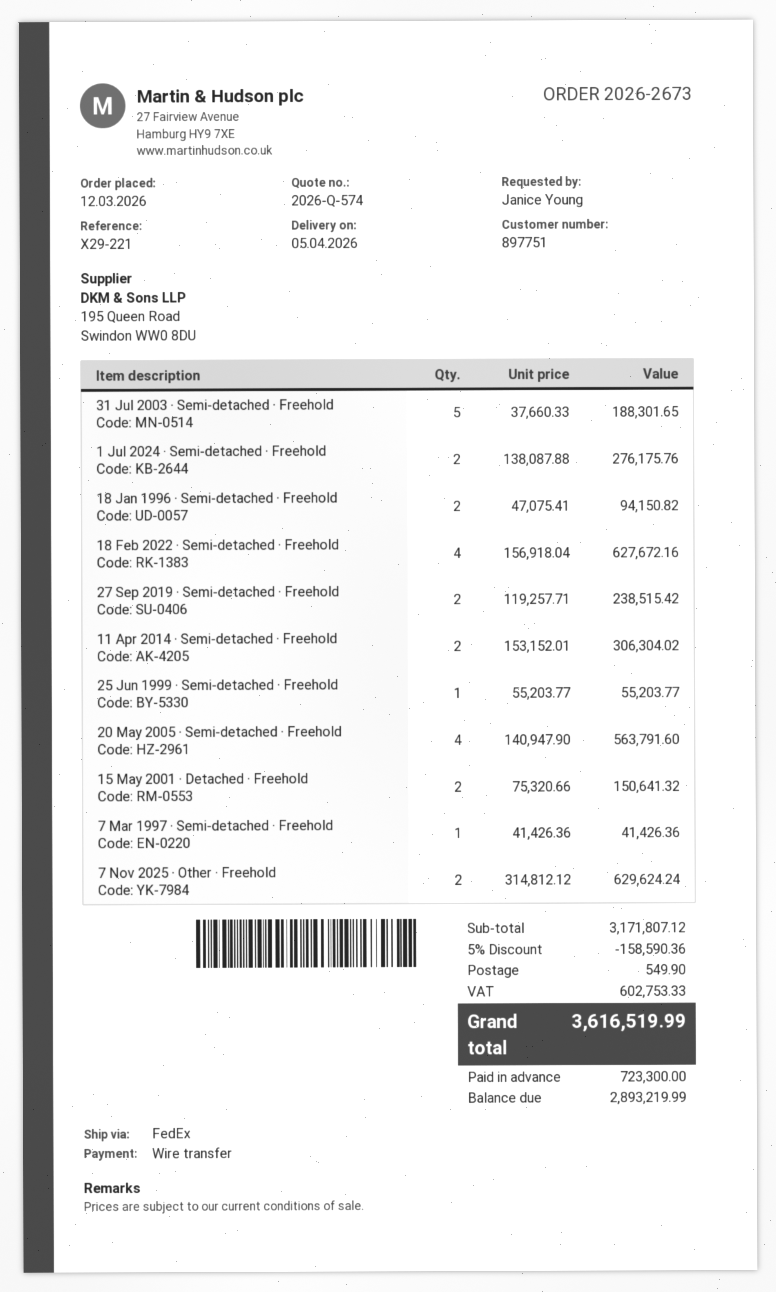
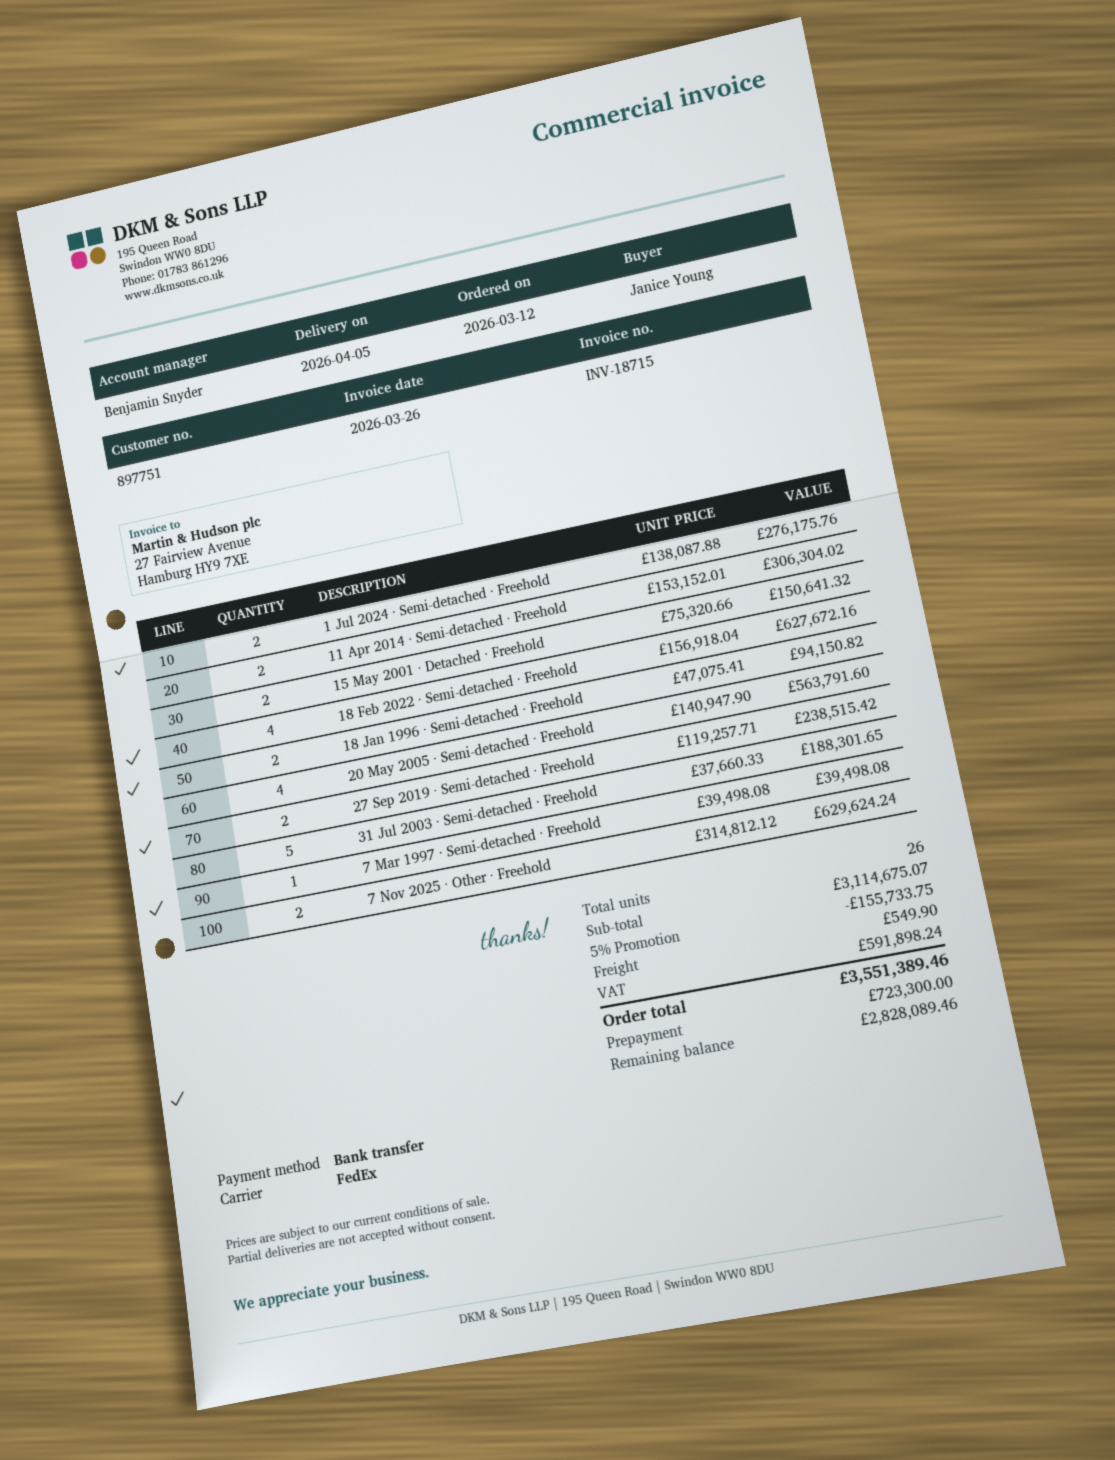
25 Jun 1999 · Semi-detached · Freehold: 1 x 55203.77 = 55203.77 -> none
7 Mar 1997 · Semi-detached · Freehold: 1 x 41426.36 = 41426.36 -> 1 x 39498.08 = 39498.08
subtotal: 3171807.12 -> 3114675.07
discount: 5% = 158590.36 -> 5% = 155733.75
tax: 602753.33 -> 591898.24
total: 3616519.99 -> 3551389.46
balance: 2893219.99 -> 2828089.46

